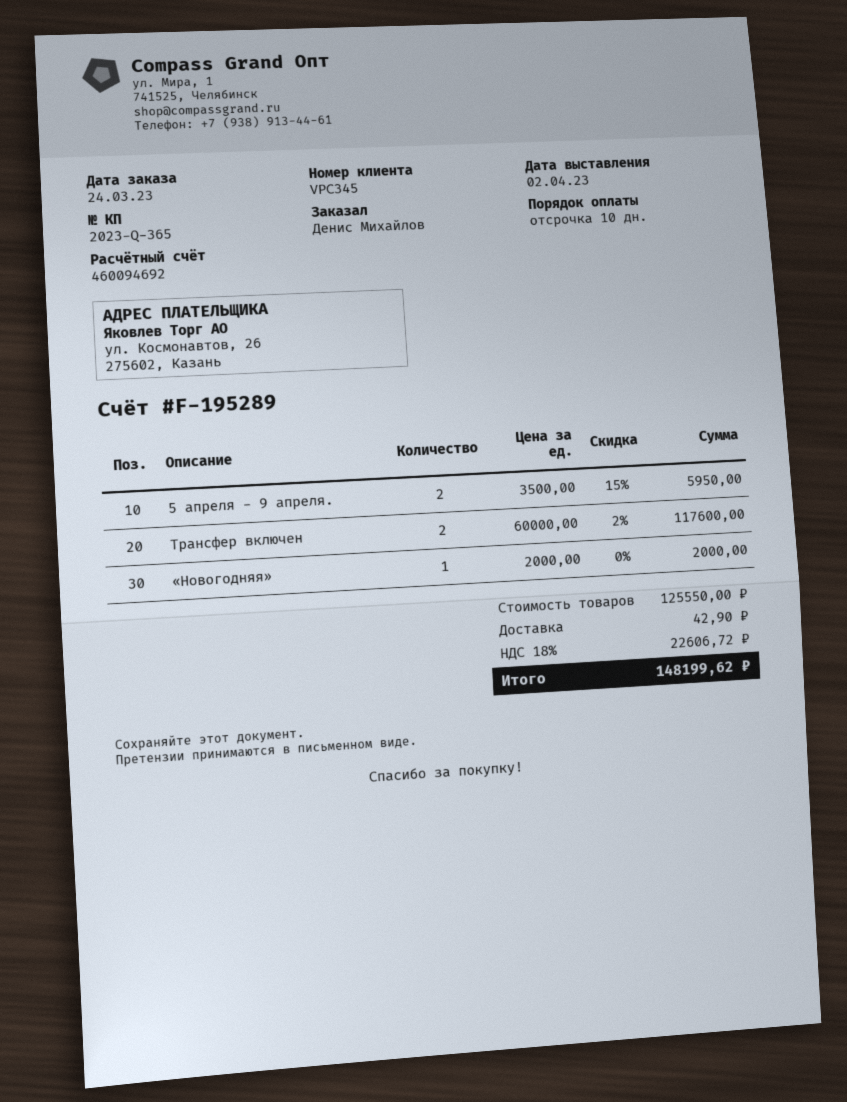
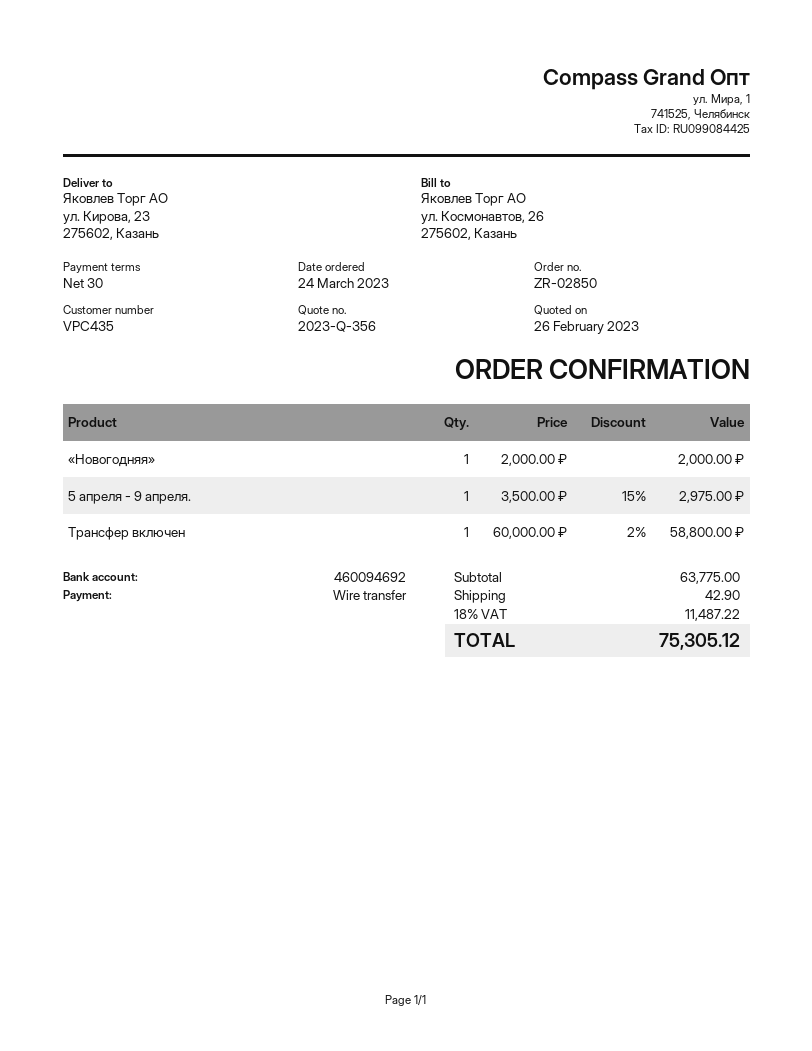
quote number: 2023-Q-365 -> 2023-Q-356
payment terms: 10 days -> 30 days
customer number: VPC345 -> VPC435
5 апреля - 9 апреля.: 2 x 3500.00 - 15% = 5950.00 -> 1 x 3500.00 - 15% = 2975.00
Трансфер включен: 2 x 60000.00 - 2% = 117600.00 -> 1 x 60000.00 - 2% = 58800.00
subtotal: 125550.00 -> 63775.00
tax: 18% = 22606.72 -> 18% = 11487.22
total: 148199.62 -> 75305.12

